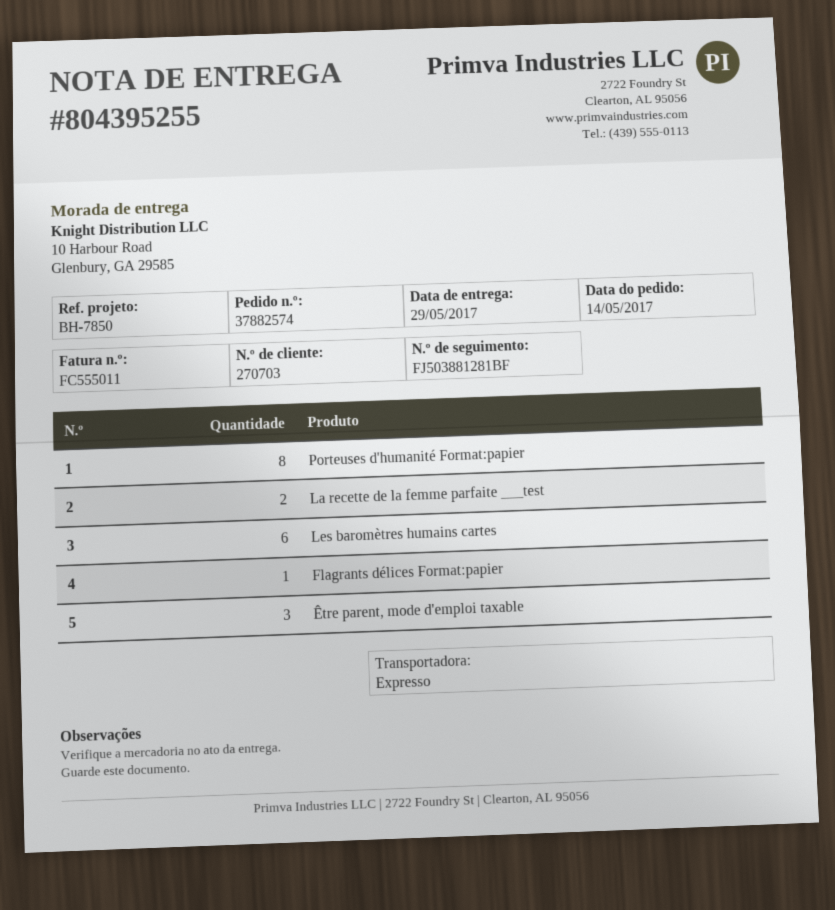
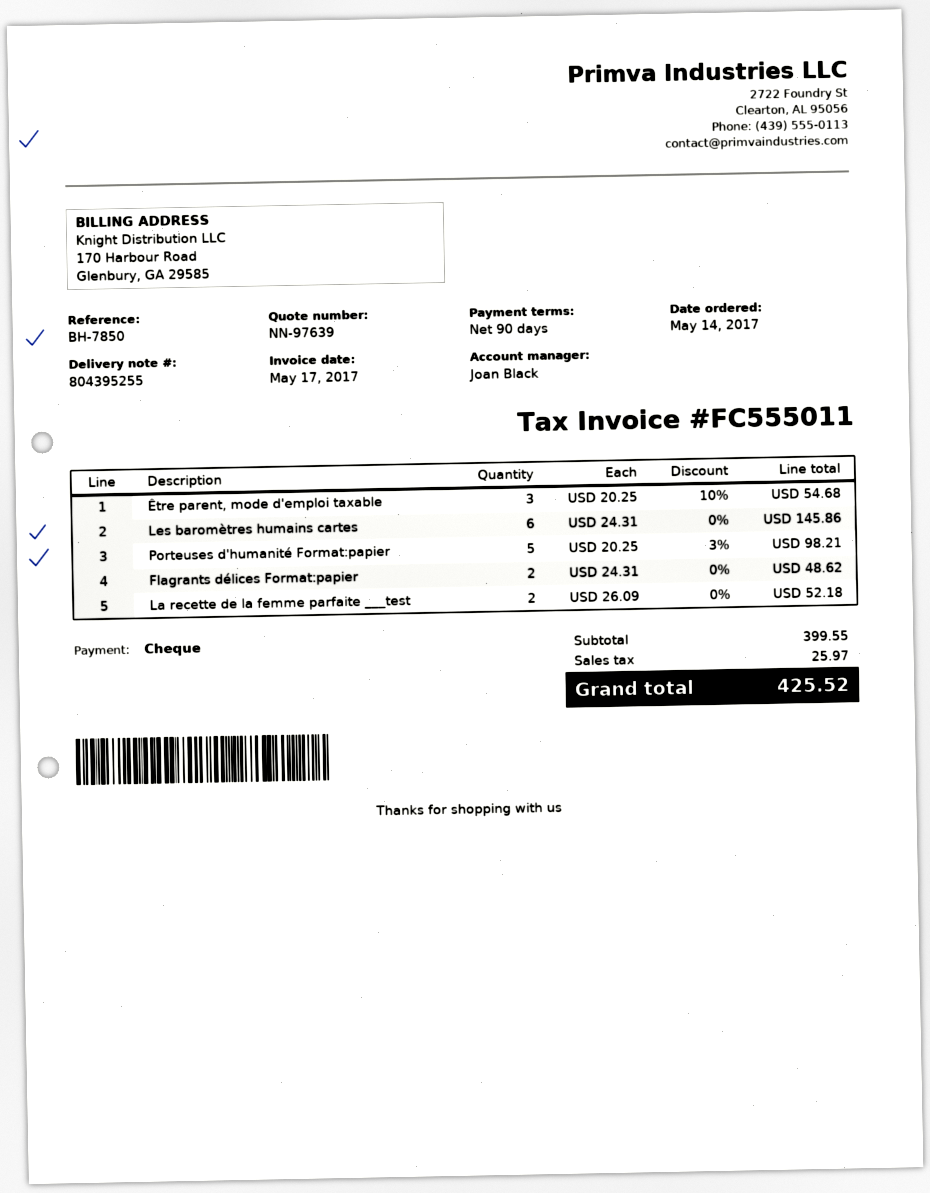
Porteuses d'humanité Format:papier: 8 -> 5
Flagrants délices Format:papier: 1 -> 2

